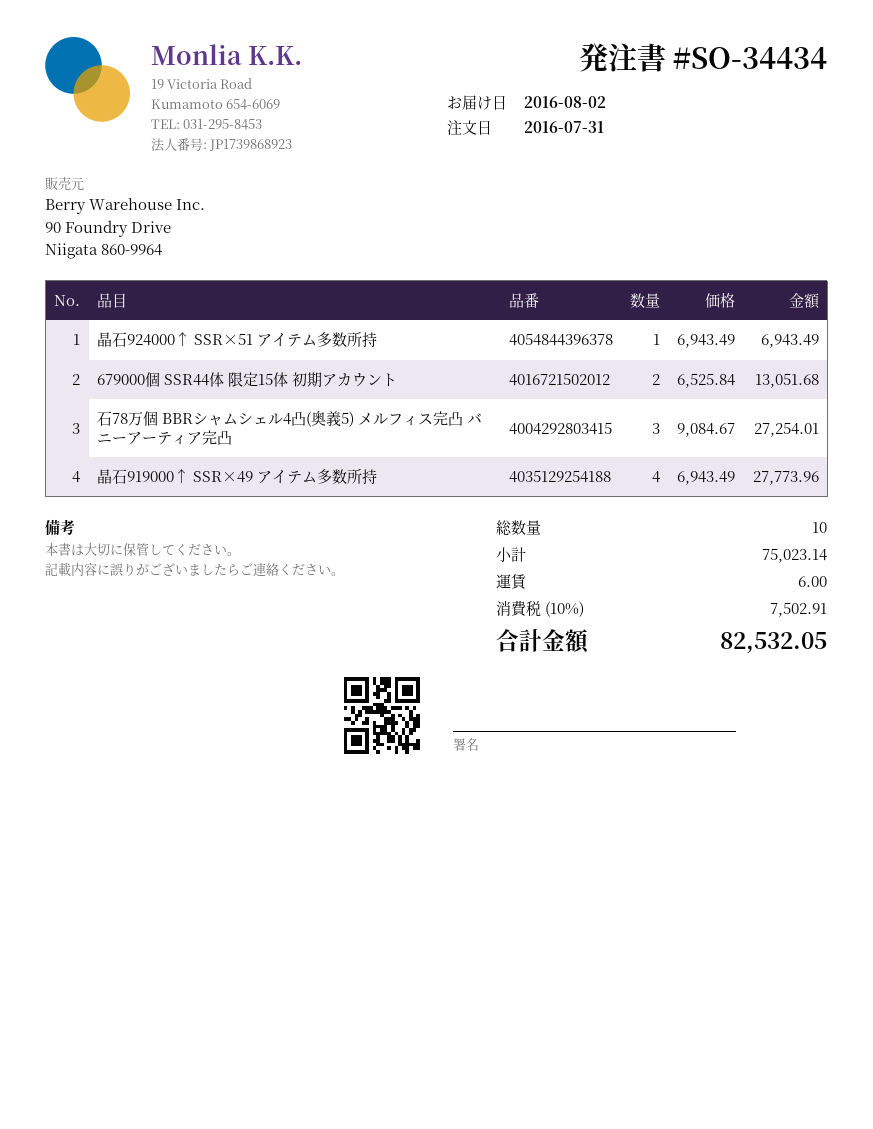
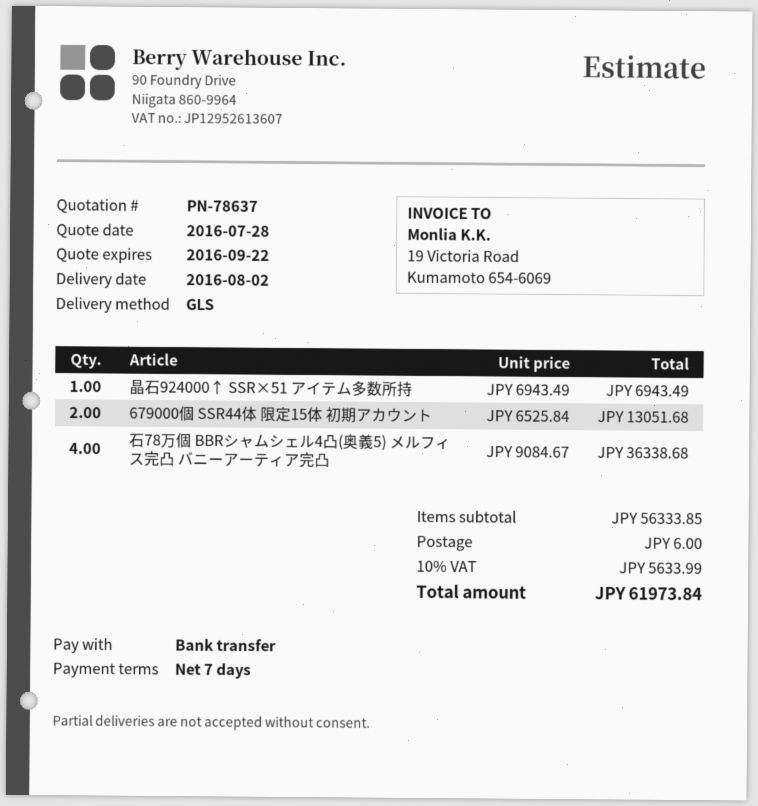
石78万個 BBRシャムシェル4凸(奥義5) メルフィス完凸 バニーアーティア完凸: 3 x 9084.67 = 27254.01 -> 4 x 9084.67 = 36338.68
晶石919000↑ SSR×49 アイテム多数所持: 4 x 6943.49 = 27773.96 -> none
subtotal: 75023.14 -> 56333.85
tax: 10% = 7502.91 -> 10% = 5633.99
total: 82532.05 -> 61973.84

